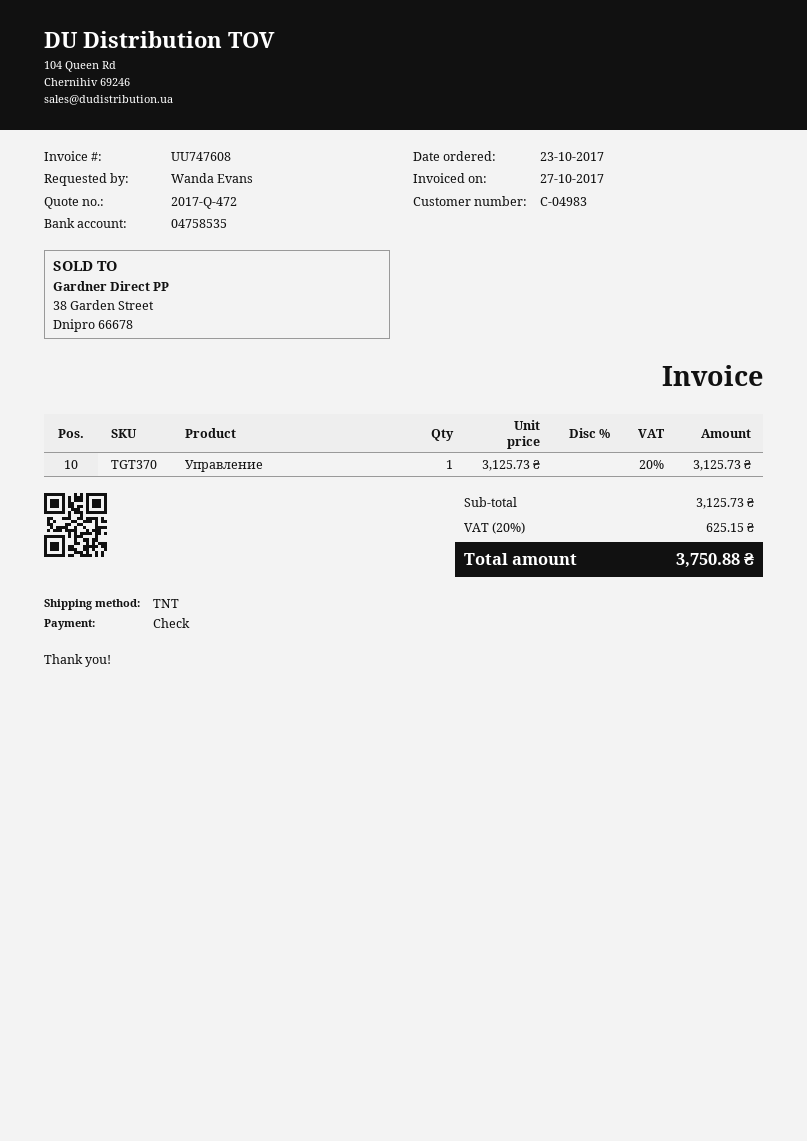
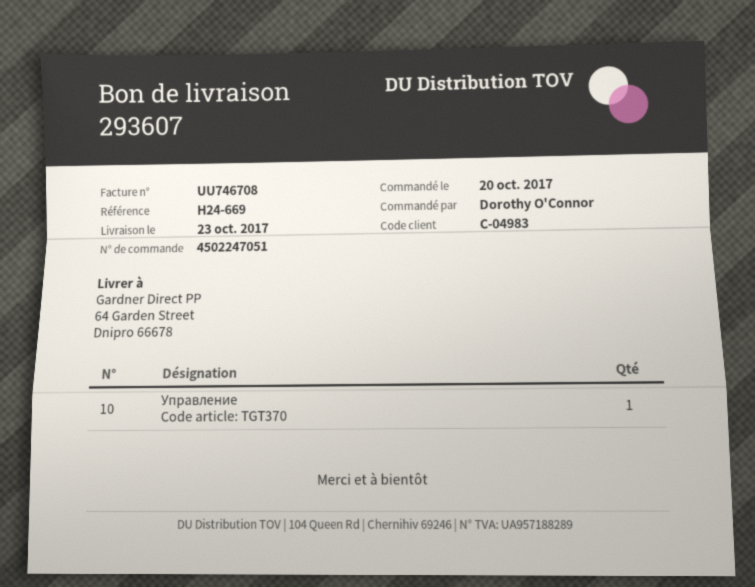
order date: 2017-10-23 -> 2017-10-20
invoice number: UU747608 -> UU746708
ordered by: Wanda Evans -> Dorothy O'Connor

